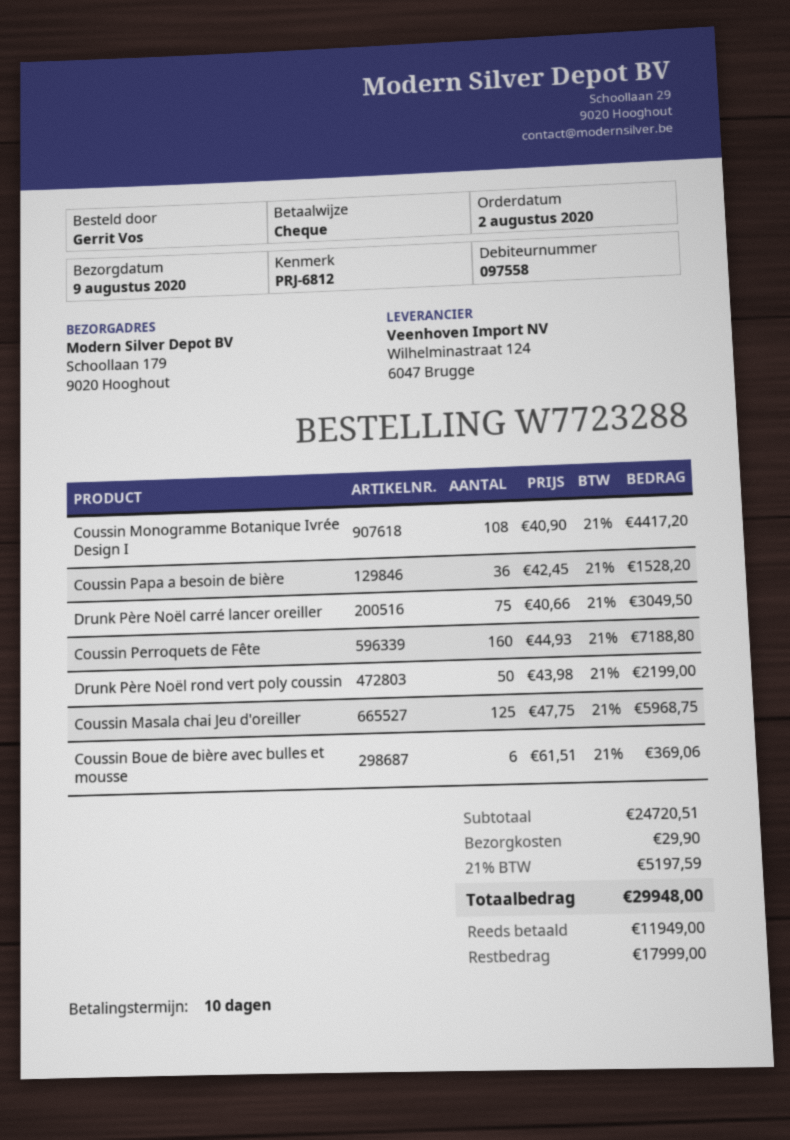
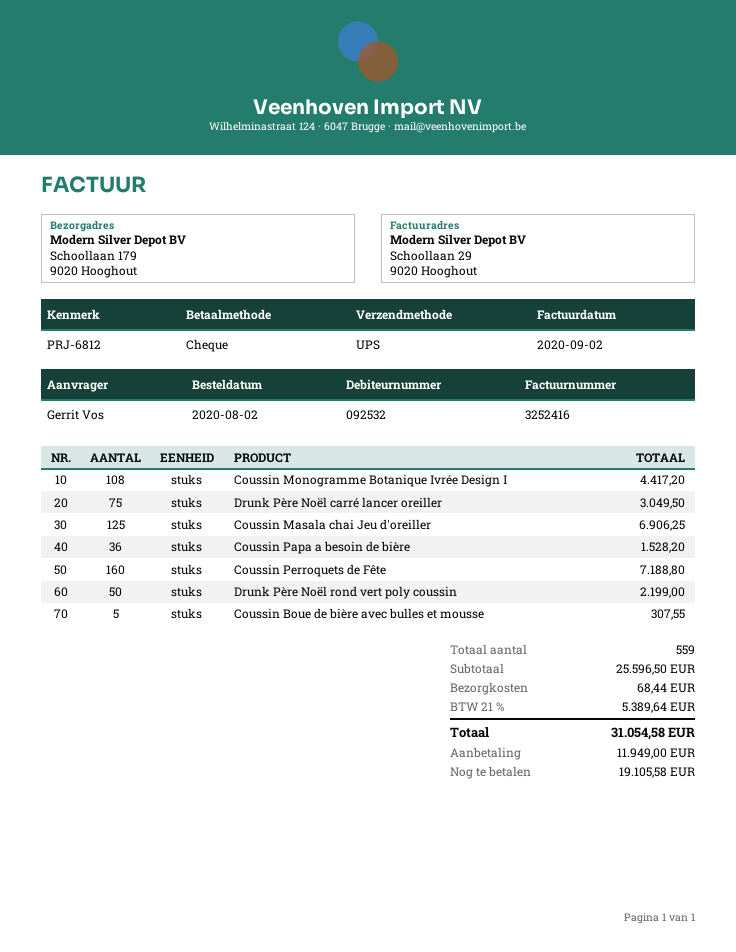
customer number: 097558 -> 092532
Coussin Masala chai Jeu d'oreiller: 125 for 5968.75 -> 125 for 6906.25
Coussin Boue de bière avec bulles et mousse: 6 for 369.06 -> 5 for 307.55
subtotal: 24720.51 -> 25596.50
shipping: 29.90 -> 68.44
tax: 21% = 5197.59 -> 21% = 5389.64
total: 29948.00 -> 31054.58
balance: 17999.00 -> 19105.58

